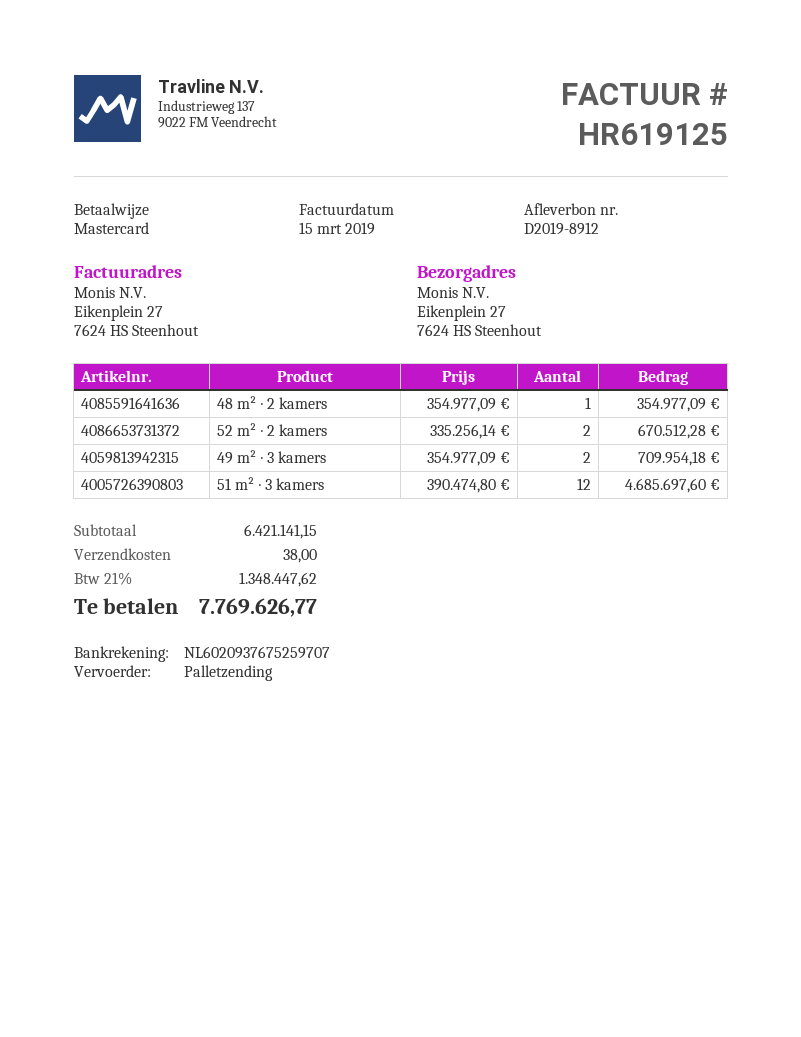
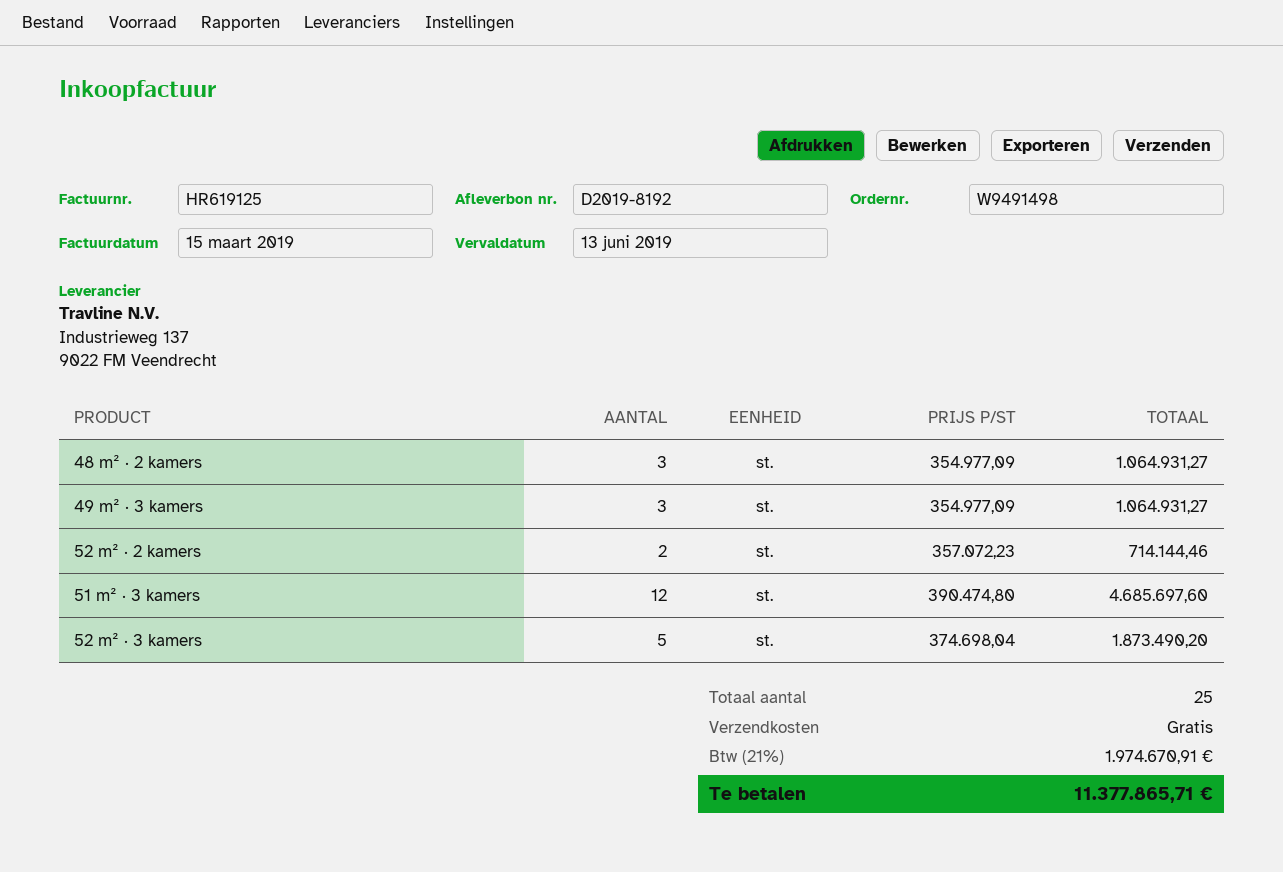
delivery note number: D2019-8912 -> D2019-8192
48 m² · 2 kamers: 1 x 354977.09 = 354977.09 -> 3 x 354977.09 = 1064931.27
52 m² · 2 kamers: 2 x 335256.14 = 670512.28 -> 2 x 357072.23 = 714144.46
49 m² · 3 kamers: 2 x 354977.09 = 709954.18 -> 3 x 354977.09 = 1064931.27
52 m² · 3 kamers: none -> 5 x 374698.04 = 1873490.20
shipping: 38.00 -> 0.00
tax: 21% = 1348447.62 -> 21% = 1974670.91
total: 7769626.77 -> 11377865.71

